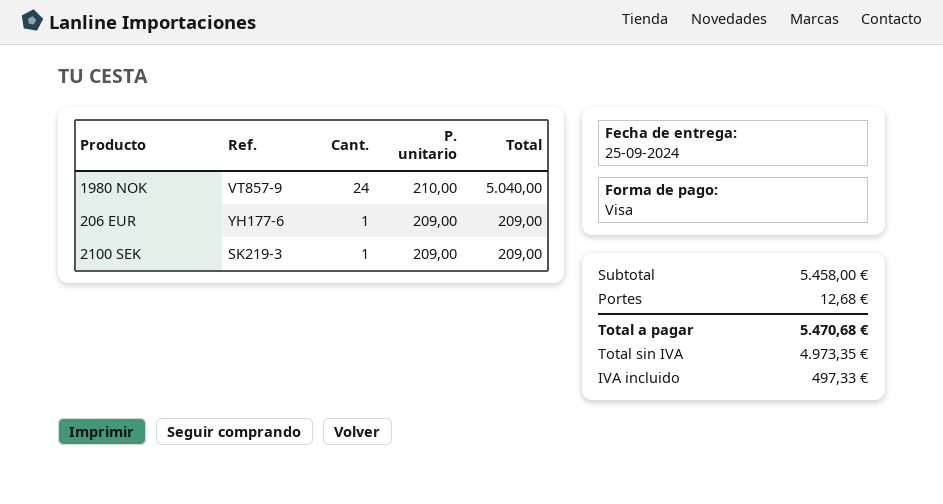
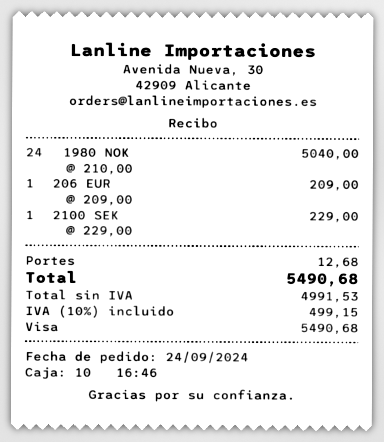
2100 SEK: 1 x 209.00 = 209.00 -> 1 x 229.00 = 229.00
net: 4973.35 -> 4991.53
tax: 497.33 -> 499.15
total: 5470.68 -> 5490.68

